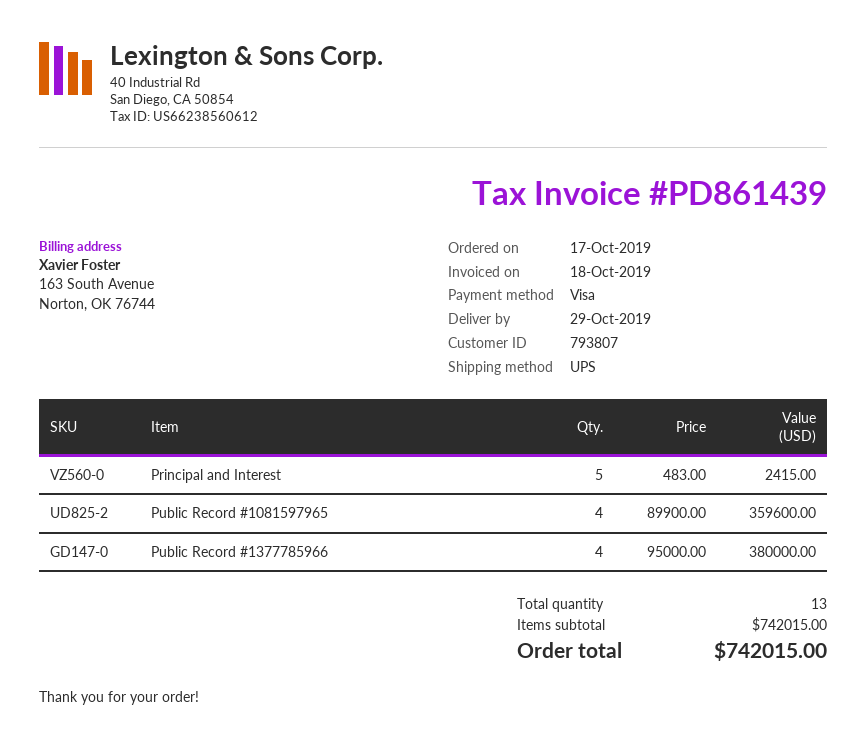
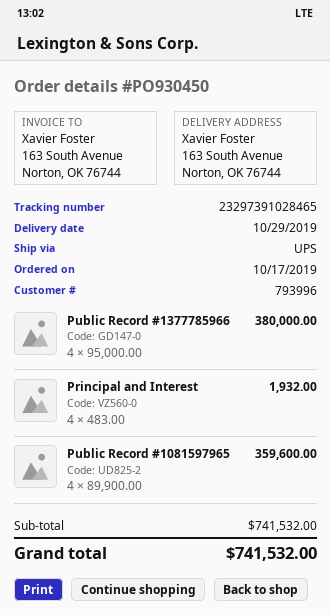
customer number: 793807 -> 793996
Principal and Interest: 5 x 483.00 = 2415.00 -> 4 x 483.00 = 1932.00
subtotal: 742015.00 -> 741532.00
total: 742015.00 -> 741532.00

